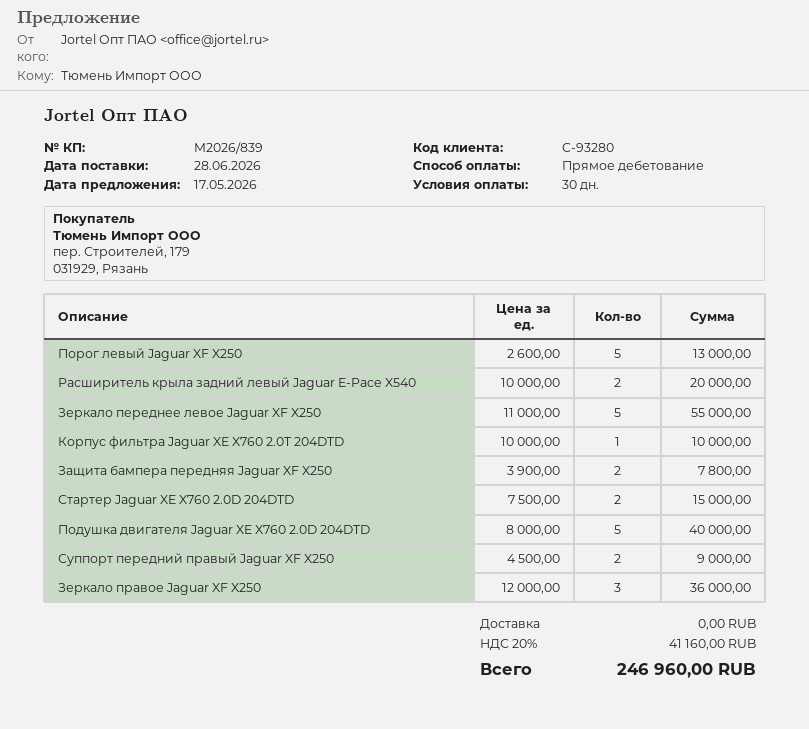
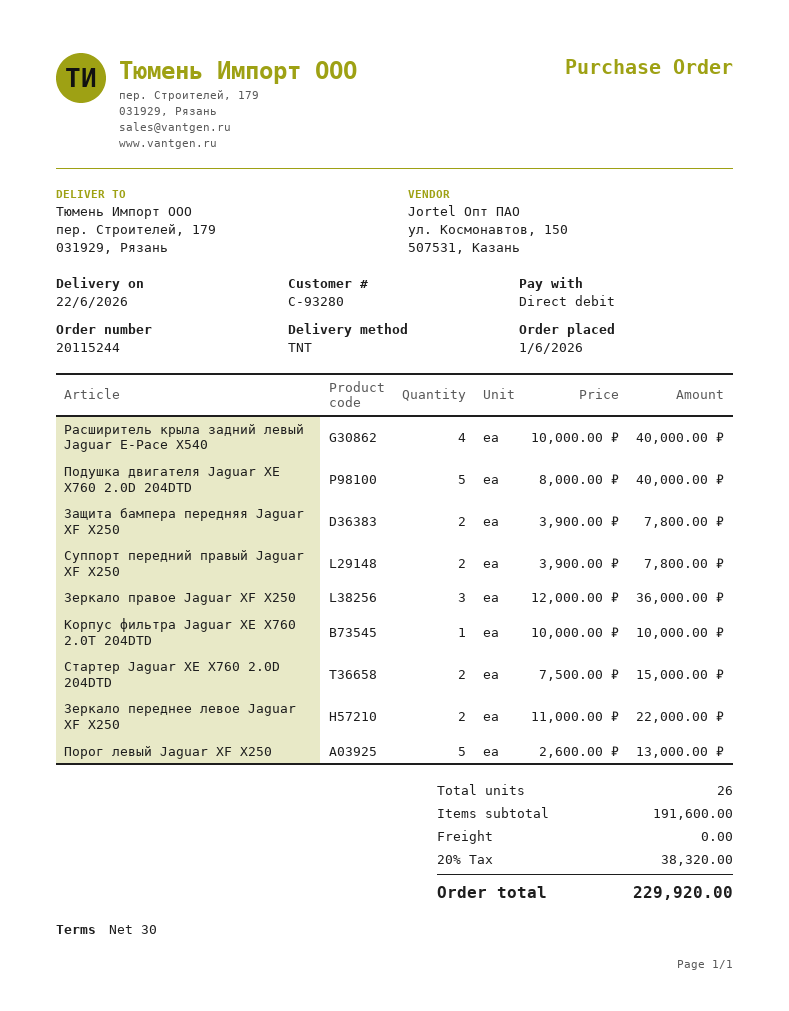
delivery date: 2026-06-28 -> 2026-06-22
Расширитель крыла задний левый Jaguar E-Pace X540: 2 x 10000.00 = 20000.00 -> 4 x 10000.00 = 40000.00
Зеркало переднее левое Jaguar XF X250: 5 x 11000.00 = 55000.00 -> 2 x 11000.00 = 22000.00
Суппорт передний правый Jaguar XF X250: 2 x 4500.00 = 9000.00 -> 2 x 3900.00 = 7800.00
tax: 20% = 41160.00 -> 20% = 38320.00
total: 246960.00 -> 229920.00

